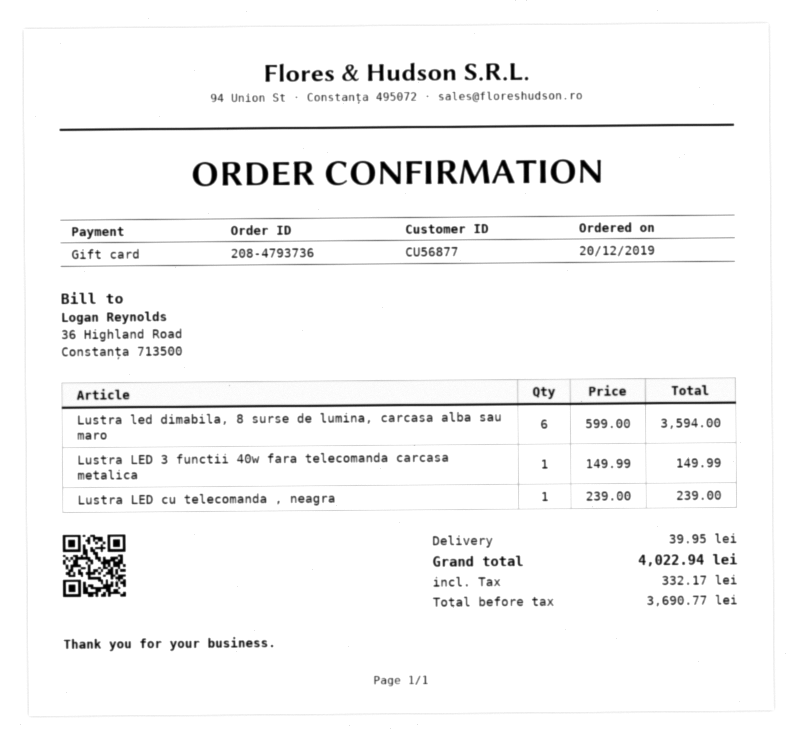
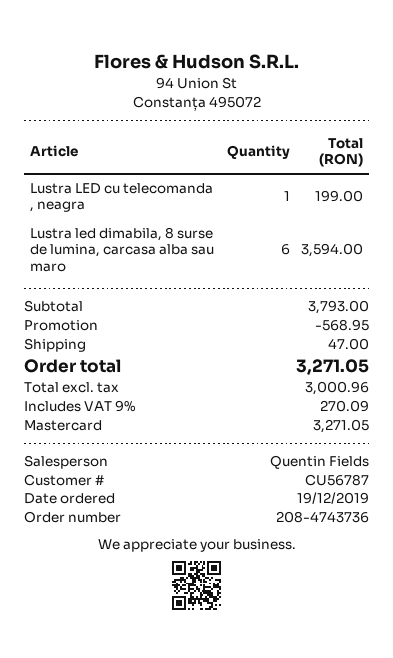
order number: 208-4793736 -> 208-4743736
order date: 2019-12-20 -> 2019-12-19
customer number: CU56877 -> CU56787
payment method: gift card -> Mastercard
Lustra LED 3 functii 40w fara telecomanda carcasa metalica: 1 for 149.99 -> none
Lustra LED cu telecomanda , neagra: 1 for 239.00 -> 1 for 199.00
discount: none -> 568.95
shipping: 39.95 -> 47.00
net: 3690.77 -> 3000.96
tax: 332.17 -> 270.09
total: 4022.94 -> 3271.05

